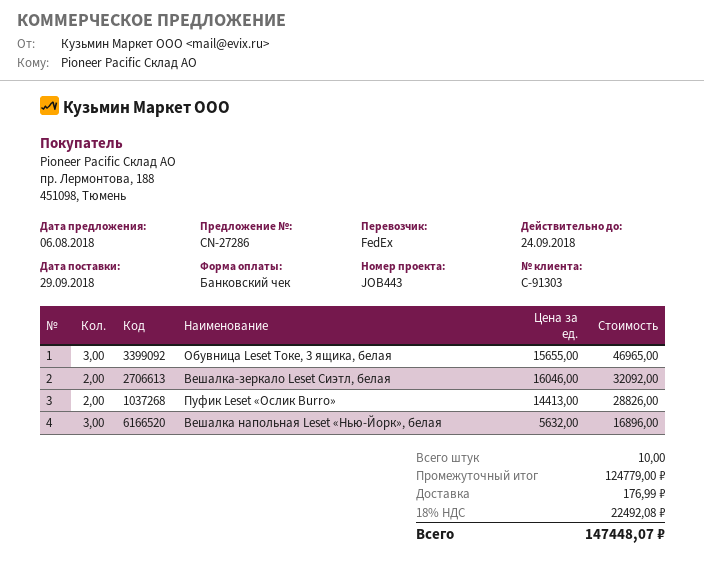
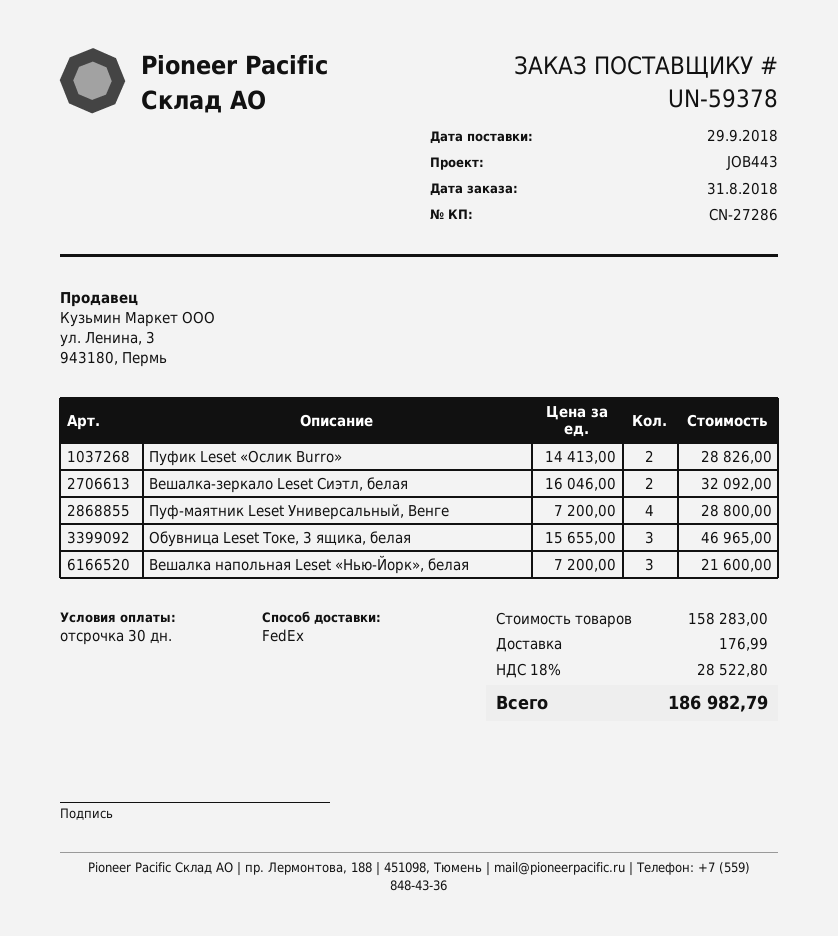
Вешалка напольная Leset «Нью-Йорк», белая: 3 x 5632.00 = 16896.00 -> 3 x 7200.00 = 21600.00
Пуф-маятник Leset Универсальный, Венге: none -> 4 x 7200.00 = 28800.00
subtotal: 124779.00 -> 158283.00
tax: 18% = 22492.08 -> 18% = 28522.80
total: 147448.07 -> 186982.79

